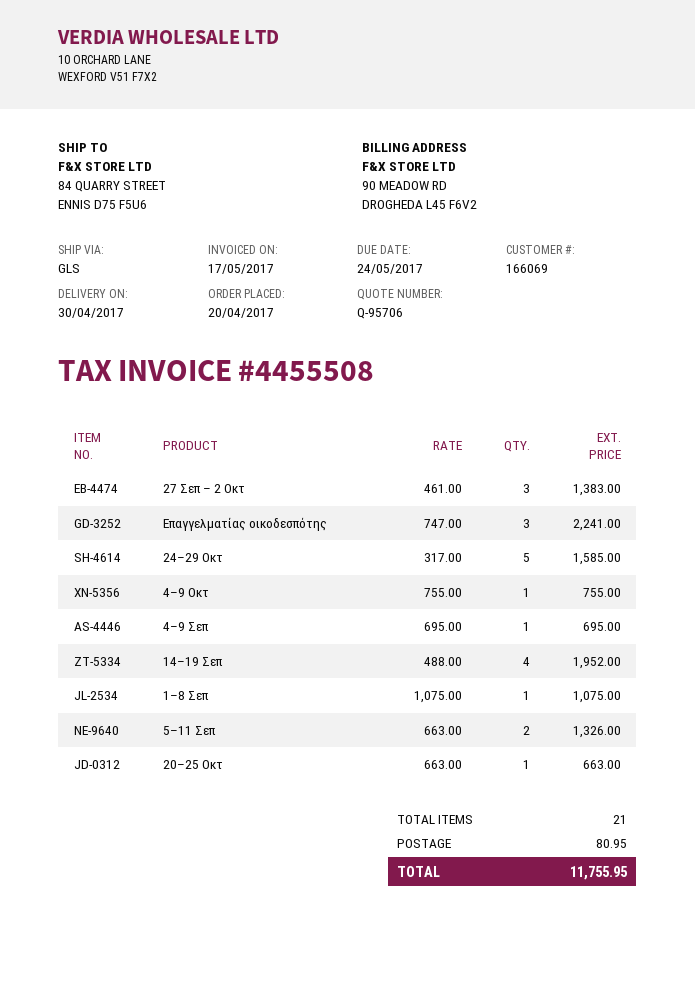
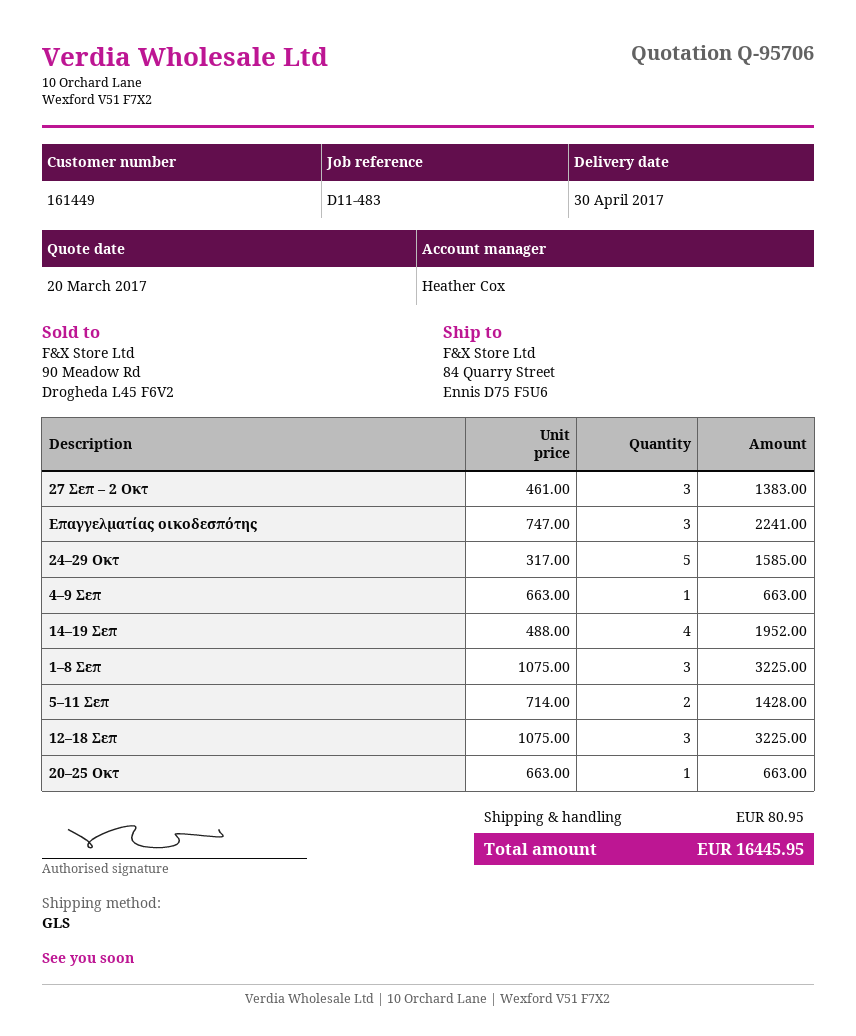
customer number: 166069 -> 161449
4–9 Οκτ: 1 x 755.00 = 755.00 -> none
4–9 Σεπ: 1 x 695.00 = 695.00 -> 1 x 663.00 = 663.00
1–8 Σεπ: 1 x 1075.00 = 1075.00 -> 3 x 1075.00 = 3225.00
5–11 Σεπ: 2 x 663.00 = 1326.00 -> 2 x 714.00 = 1428.00
12–18 Σεπ: none -> 3 x 1075.00 = 3225.00
total: 11755.95 -> 16445.95

